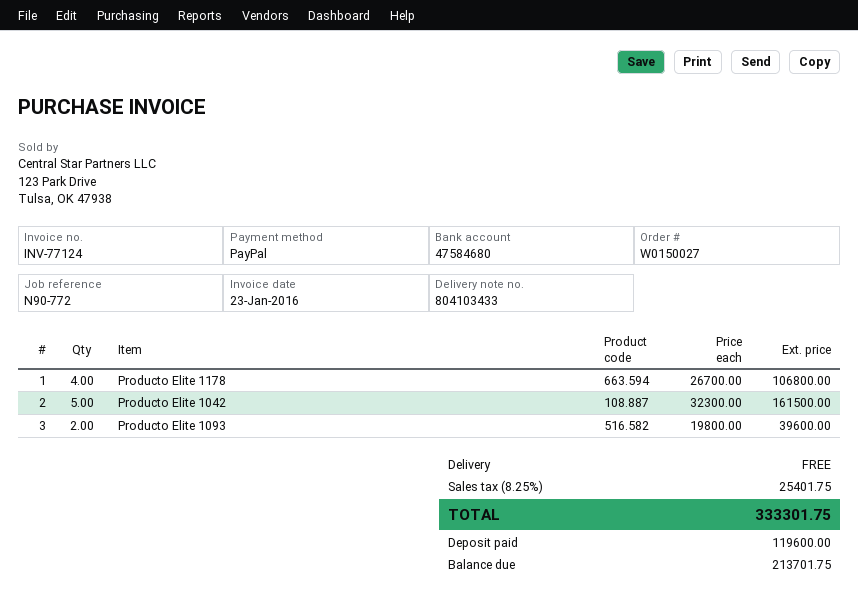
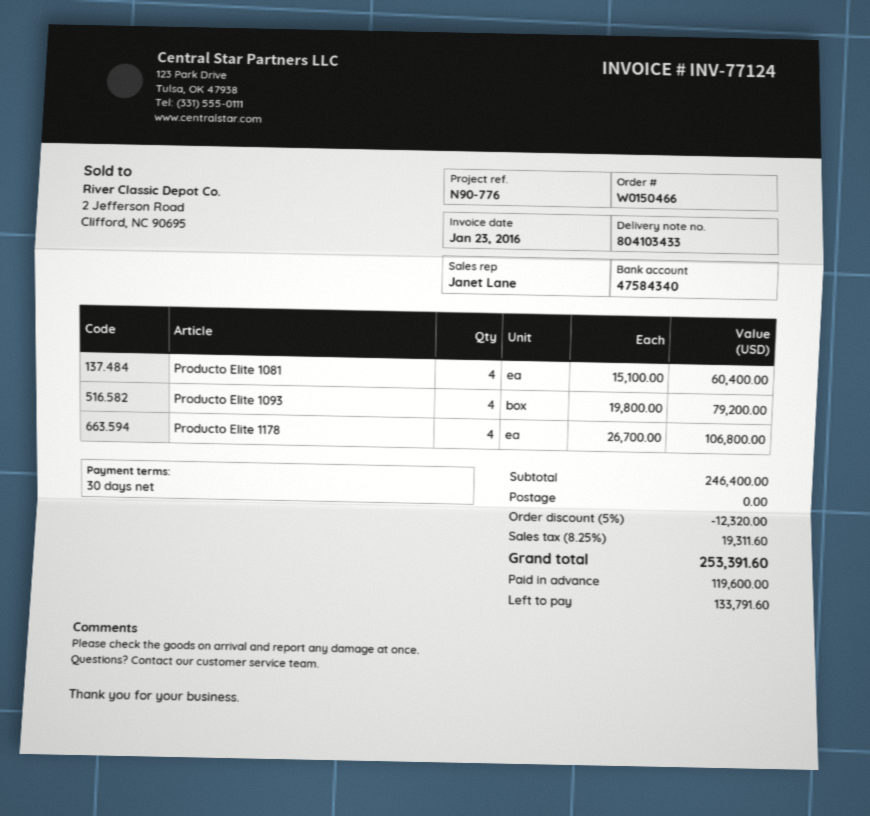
order number: W0150027 -> W0150466
reference: N90-772 -> N90-776
bank account: 47584680 -> 47584340
Producto Elite 1042: 5 x 32300.00 = 161500.00 -> none
Producto Elite 1093: 2 x 19800.00 = 39600.00 -> 4 x 19800.00 = 79200.00
Producto Elite 1081: none -> 4 x 15100.00 = 60400.00
discount: none -> 5% = 12320.00
tax: 8.25% = 25401.75 -> 8.25% = 19311.60
total: 333301.75 -> 253391.60
balance: 213701.75 -> 133791.60

